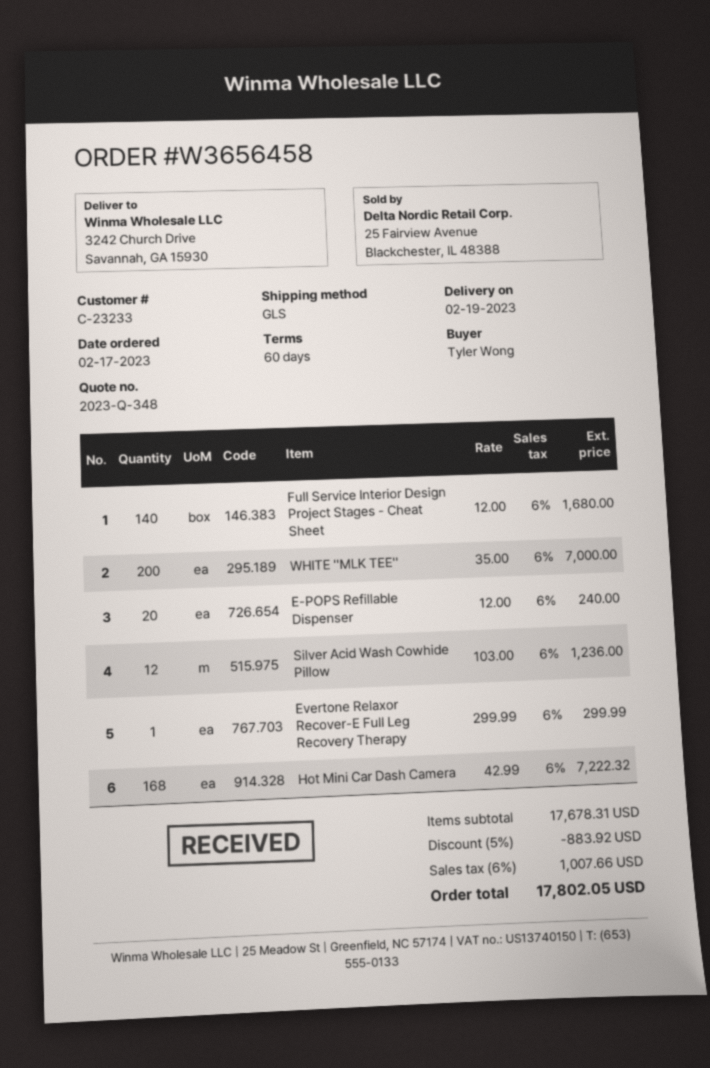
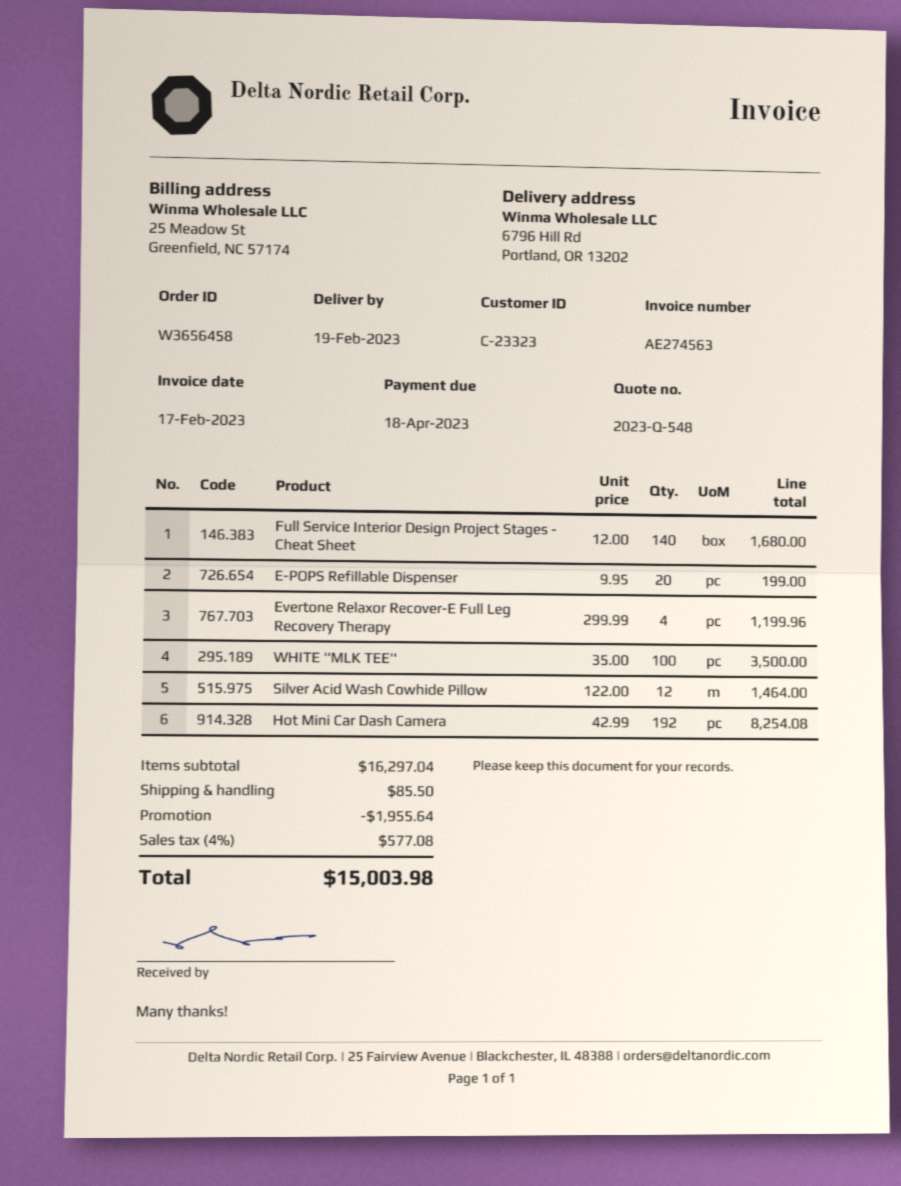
quote number: 2023-Q-348 -> 2023-Q-548
customer number: C-23233 -> C-23323
ship to: 3242 Church Drive, Savannah, GA 15930 -> 6796 Hill Rd, Portland, OR 13202
WHITE ''MLK TEE'': 200 x 35.00 = 7000.00 -> 100 x 35.00 = 3500.00
E-POPS Refillable Dispenser: 20 x 12.00 = 240.00 -> 20 x 9.95 = 199.00
Silver Acid Wash Cowhide Pillow: 12 x 103.00 = 1236.00 -> 12 x 122.00 = 1464.00
Evertone Relaxor Recover-E Full Leg Recovery Therapy: 1 x 299.99 = 299.99 -> 4 x 299.99 = 1199.96
Hot Mini Car Dash Camera: 168 x 42.99 = 7222.32 -> 192 x 42.99 = 8254.08
subtotal: 17678.31 -> 16297.04
discount: 883.92 -> 1955.64
shipping: none -> 85.50
tax: 6% = 1007.66 -> 4% = 577.08
total: 17802.05 -> 15003.98

